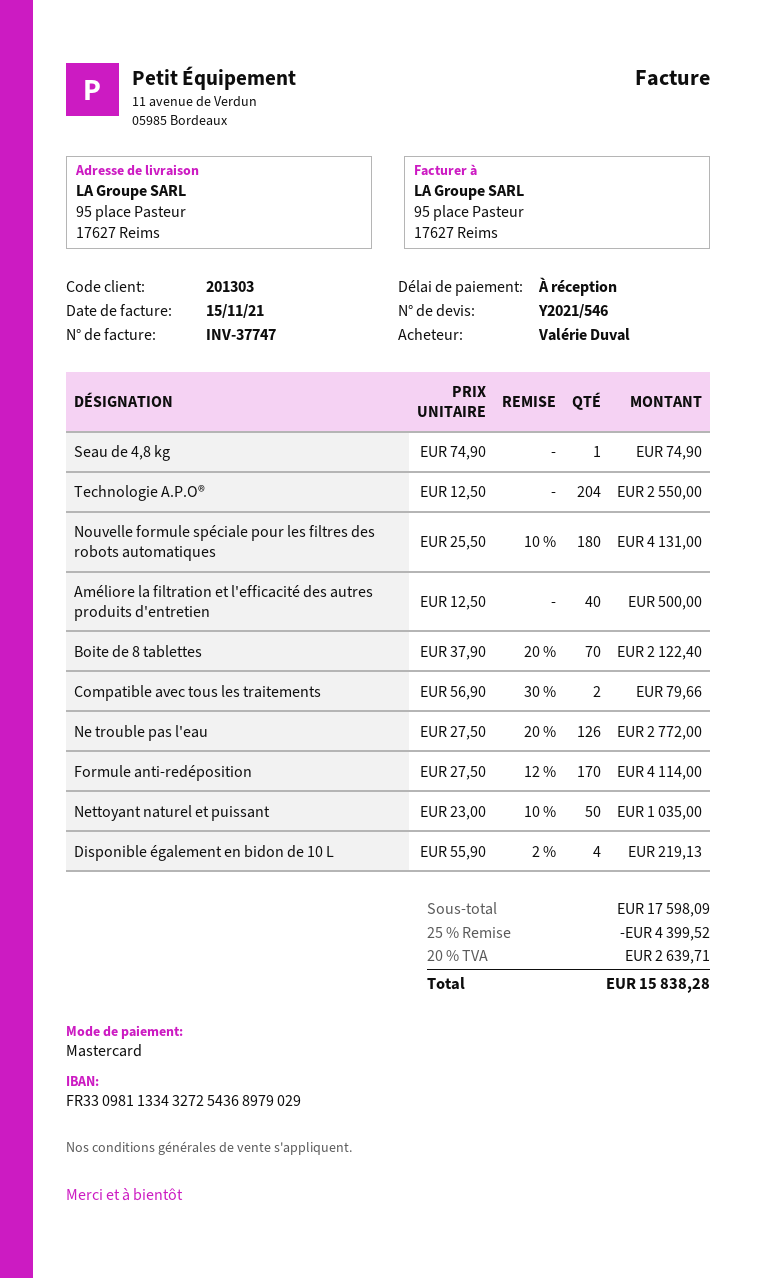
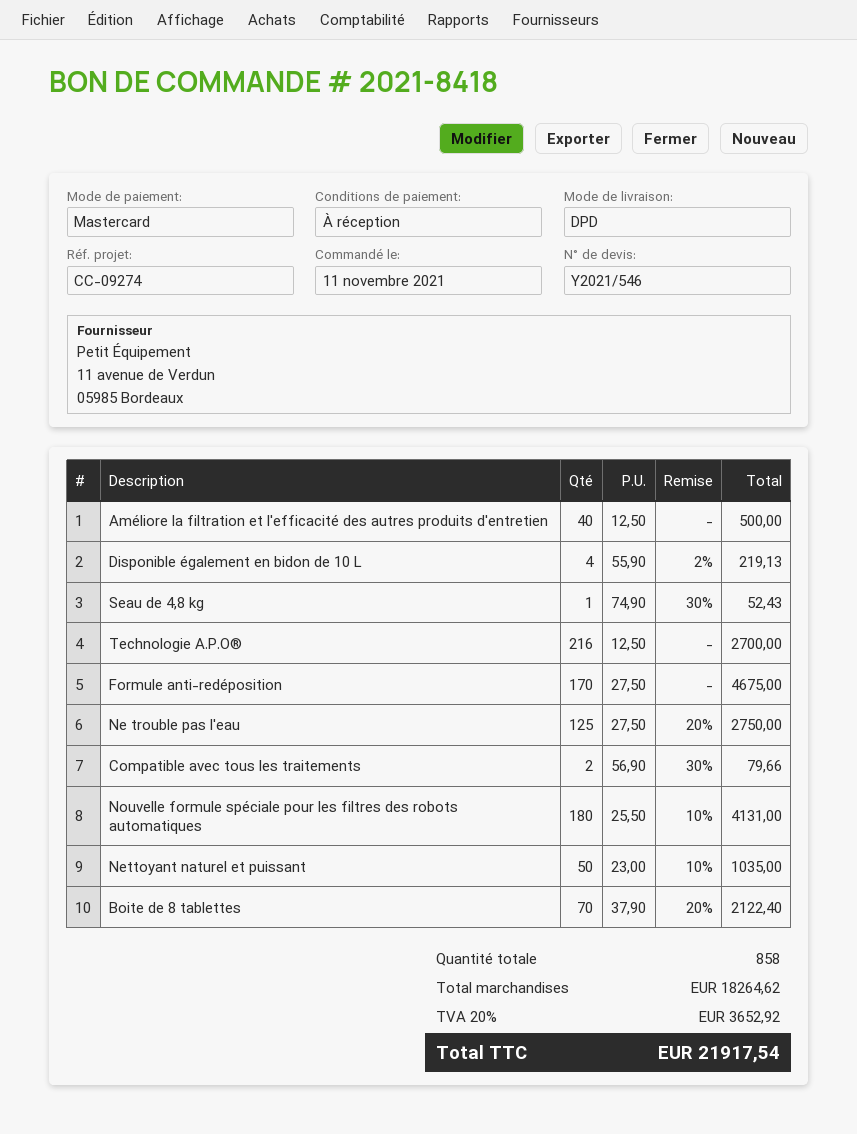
Seau de 4,8 kg: 1 x 74.90 = 74.90 -> 1 x 74.90 - 30% = 52.43
Technologie A.P.O®: 204 x 12.50 = 2550.00 -> 216 x 12.50 = 2700.00
Ne trouble pas l'eau: 126 x 27.50 - 20% = 2772.00 -> 125 x 27.50 - 20% = 2750.00
Formule anti-redéposition: 170 x 27.50 - 12% = 4114.00 -> 170 x 27.50 = 4675.00
subtotal: 17598.09 -> 18264.62
discount: 25% = 4399.52 -> none
tax: 20% = 2639.71 -> 20% = 3652.92
total: 15838.28 -> 21917.54

